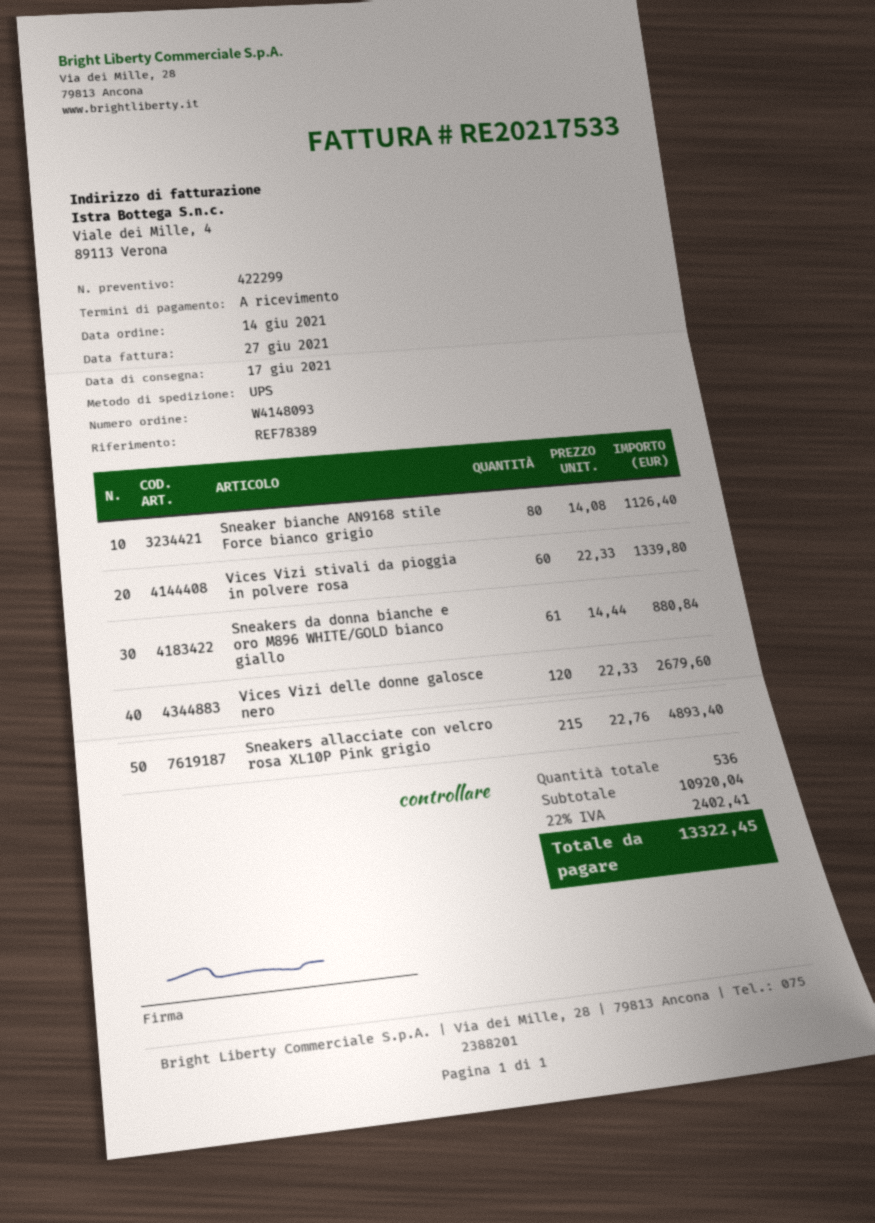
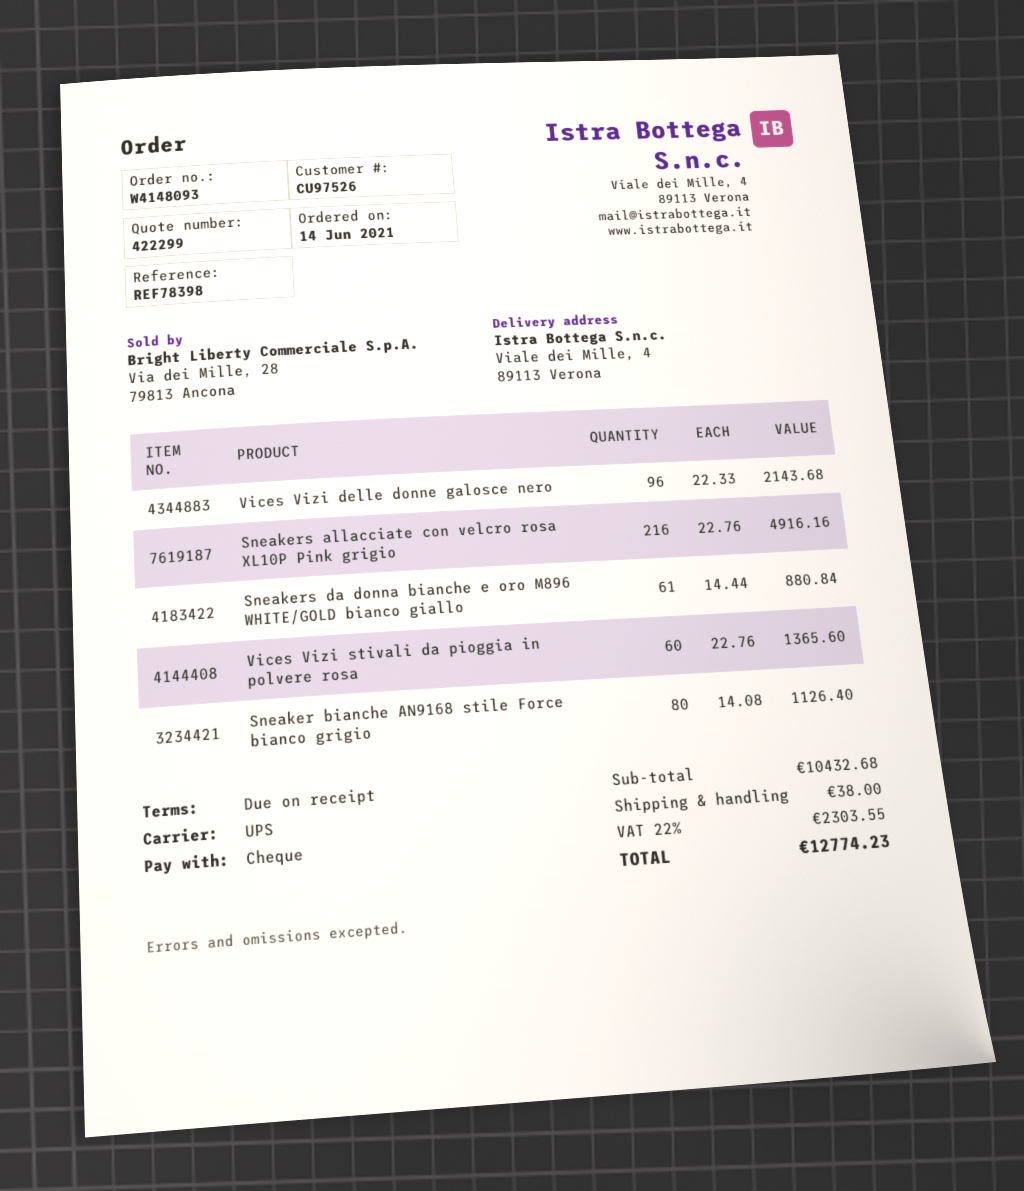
reference: REF78389 -> REF78398
Vices Vizi stivali da pioggia in polvere rosa: 60 x 22.33 = 1339.80 -> 60 x 22.76 = 1365.60
Vices Vizi delle donne galosce nero: 120 x 22.33 = 2679.60 -> 96 x 22.33 = 2143.68
Sneakers allacciate con velcro rosa XL10P Pink grigio: 215 x 22.76 = 4893.40 -> 216 x 22.76 = 4916.16
subtotal: 10920.04 -> 10432.68
shipping: none -> 38.00
tax: 22% = 2402.41 -> 22% = 2303.55
total: 13322.45 -> 12774.23

